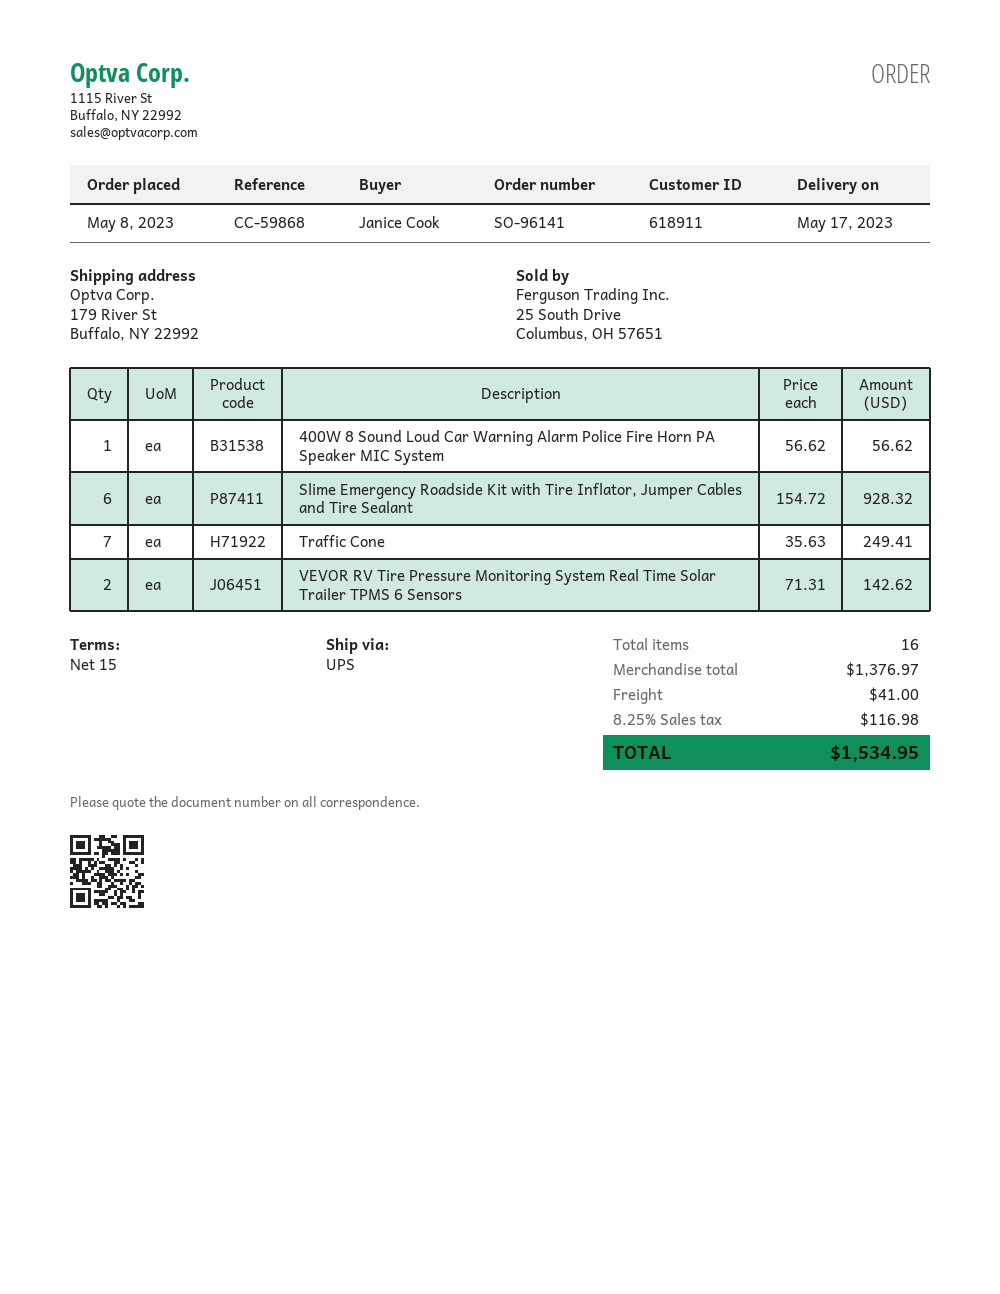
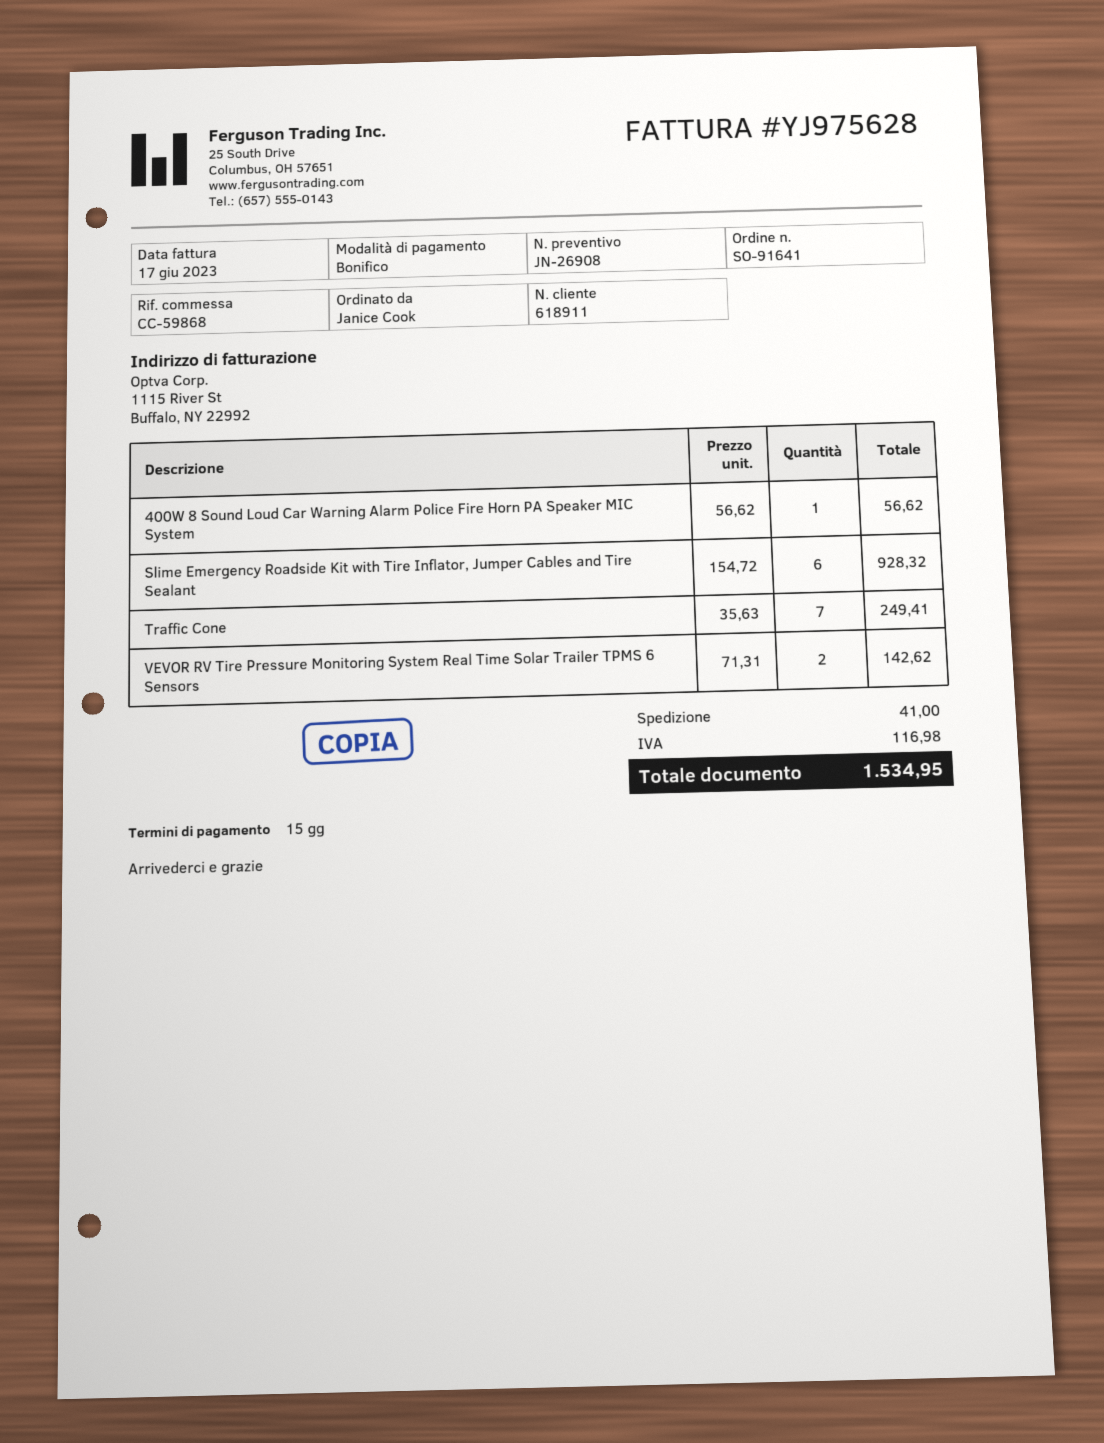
order number: SO-96141 -> SO-91641

